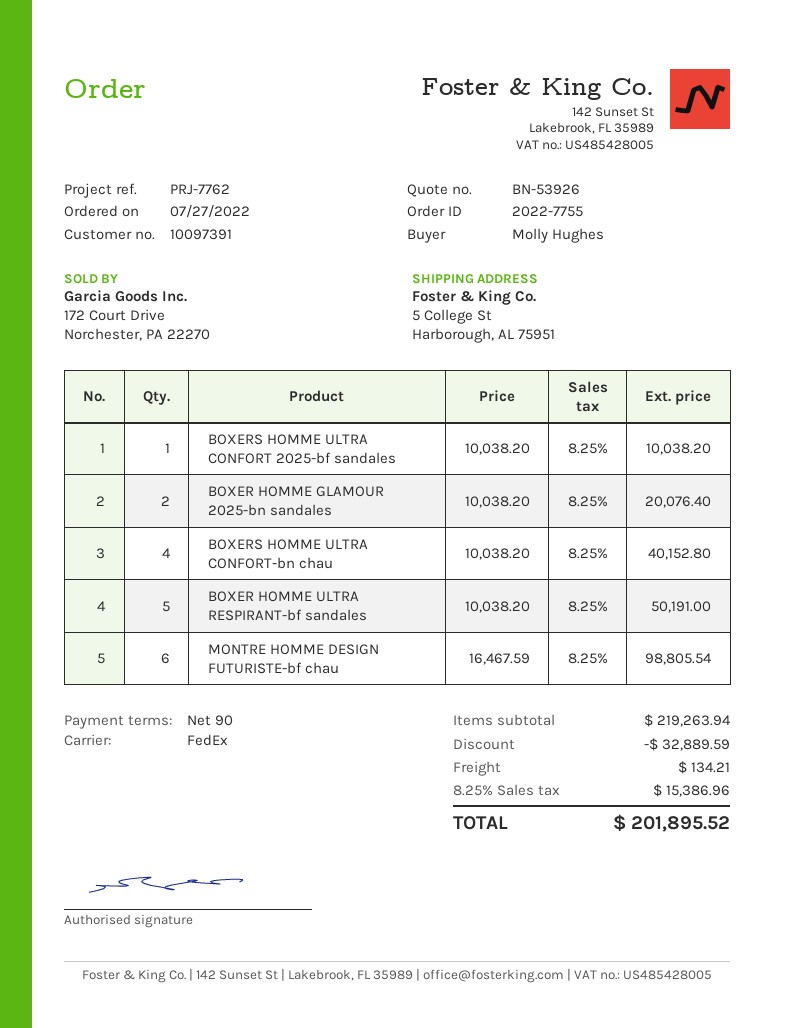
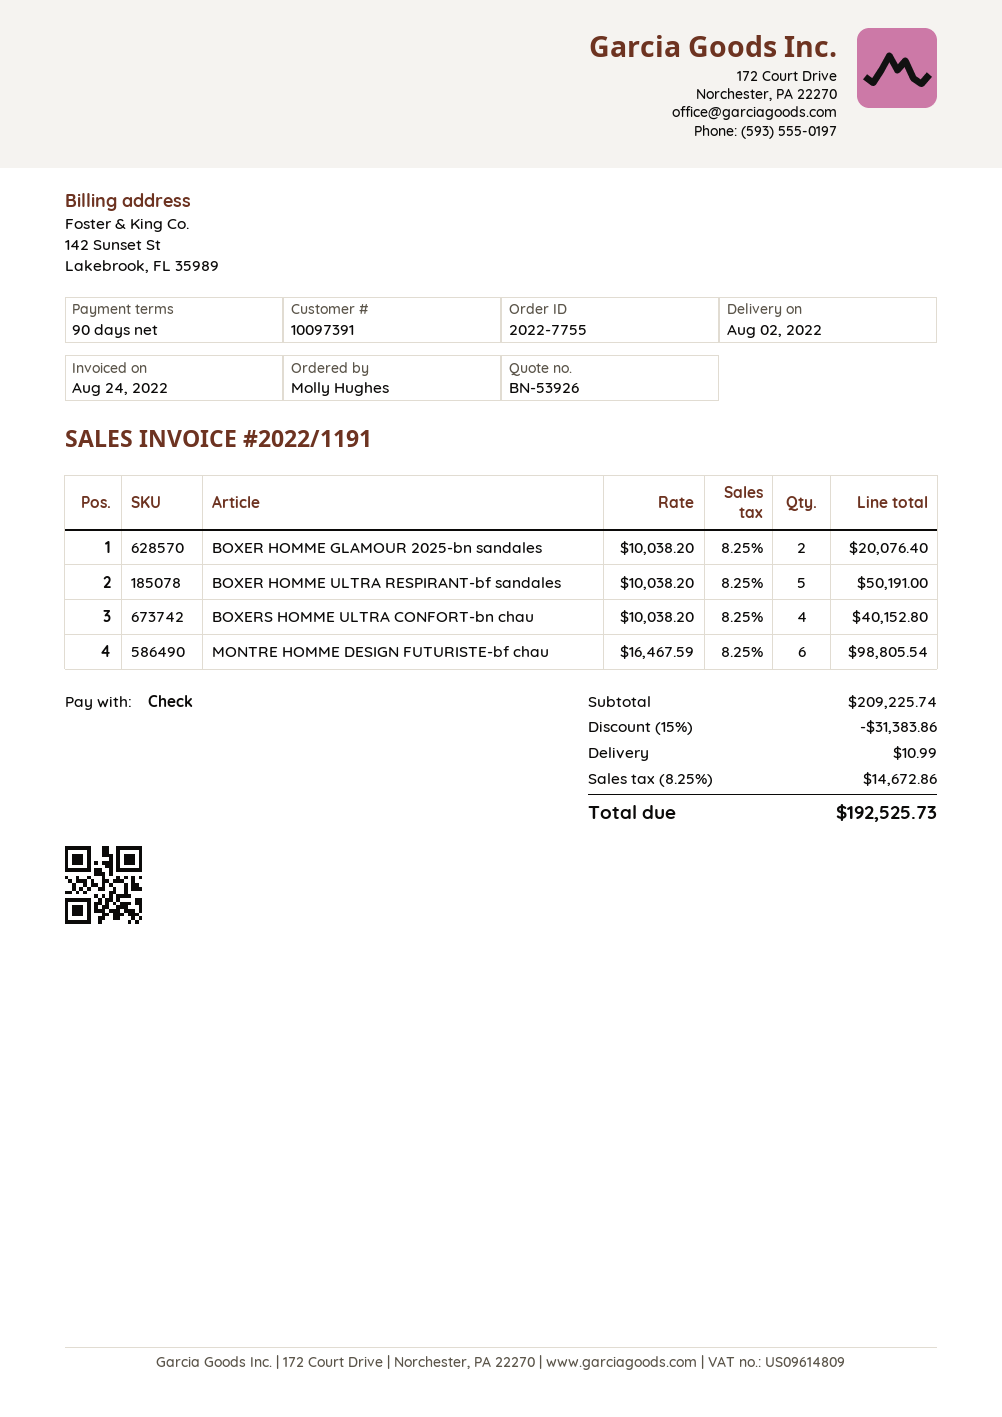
BOXERS HOMME ULTRA CONFORT 2025-bf sandales: 1 x 10038.20 = 10038.20 -> none
subtotal: 219263.94 -> 209225.74
discount: 32889.59 -> 31383.86
shipping: 134.21 -> 10.99
tax: 8.25% = 15386.96 -> 8.25% = 14672.86
total: 201895.52 -> 192525.73

